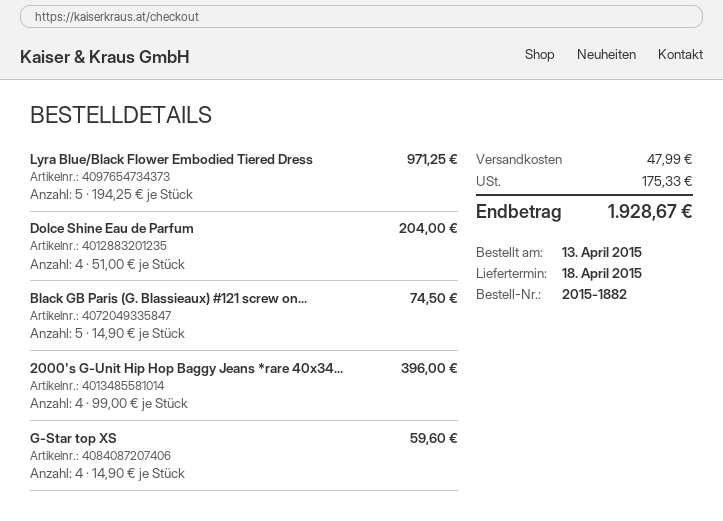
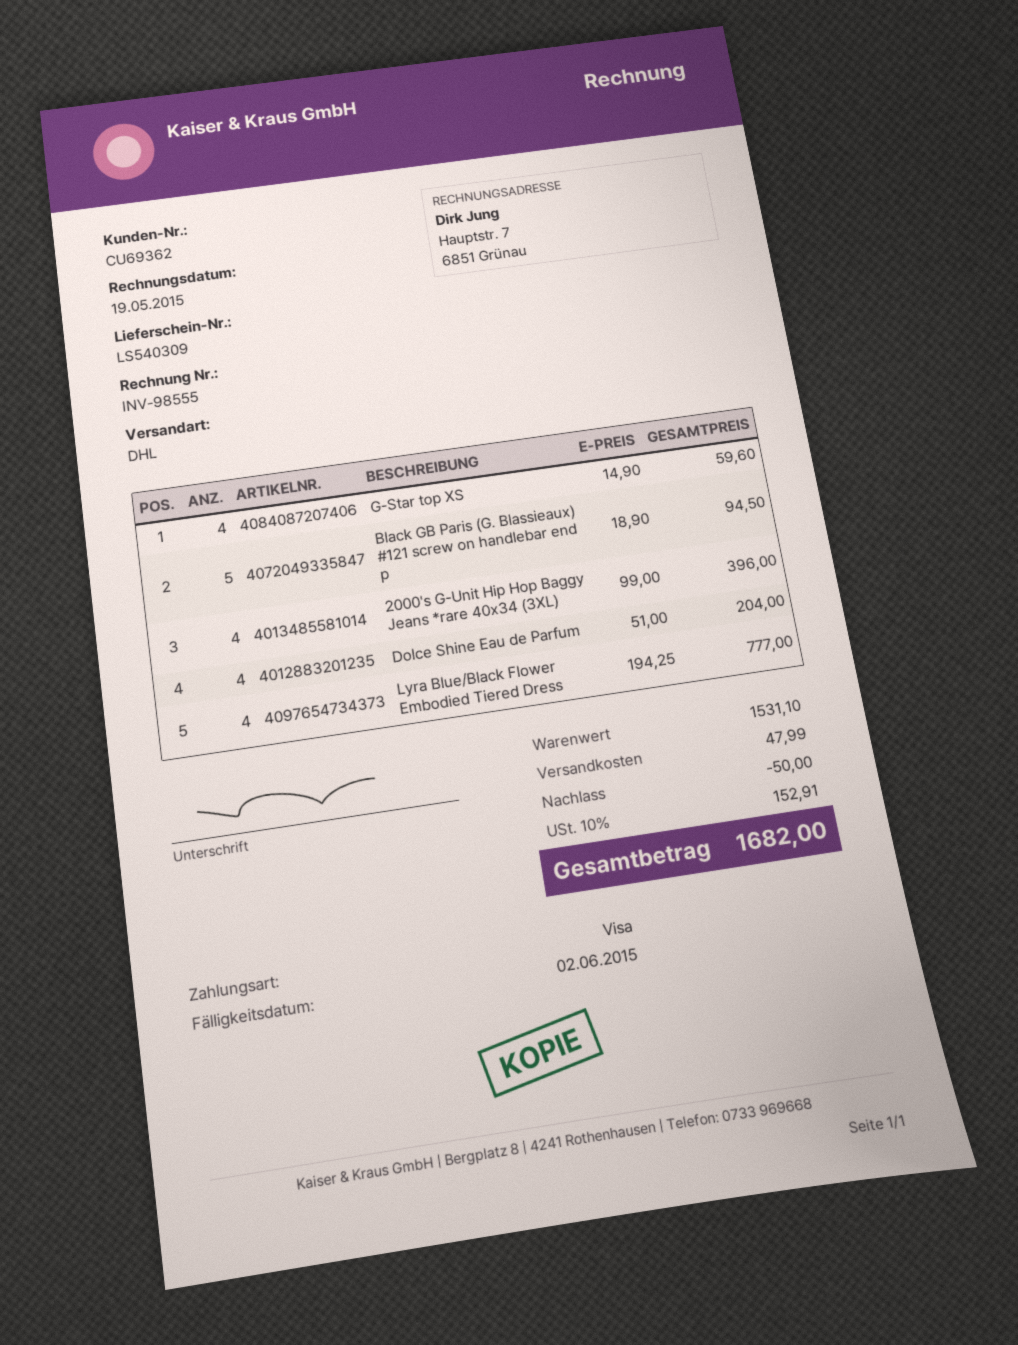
Lyra Blue/Black Flower Embodied Tiered Dress: 5 x 194.25 = 971.25 -> 4 x 194.25 = 777.00
Black GB Paris (G. Blassieaux) #121 screw on...: 5 x 14.90 = 74.50 -> 5 x 18.90 = 94.50
discount: none -> 50.00
tax: 175.33 -> 152.91
total: 1928.67 -> 1682.00

